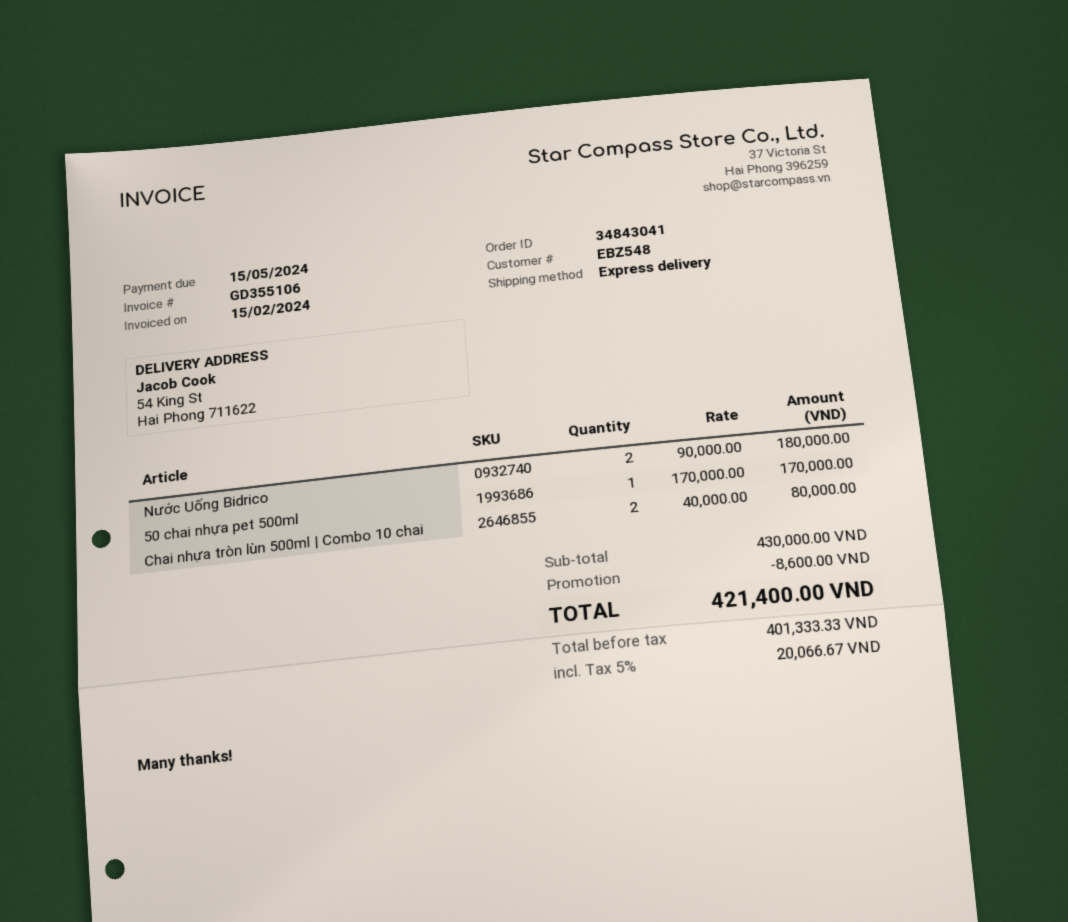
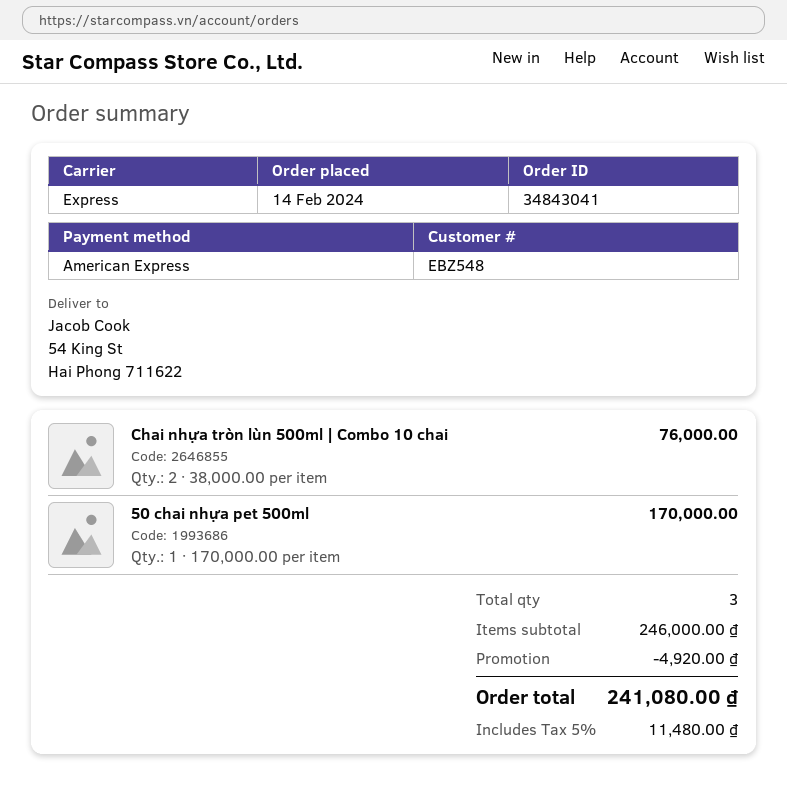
Nước Uống Bidrico: 2 x 90000.00 = 180000.00 -> none
Chai nhựa tròn lùn 500ml | Combo 10 chai: 2 x 40000.00 = 80000.00 -> 2 x 38000.00 = 76000.00
subtotal: 430000.00 -> 246000.00
discount: 8600.00 -> 4920.00
tax: 5% = 20066.67 -> 5% = 11480.00
total: 421400.00 -> 241080.00

